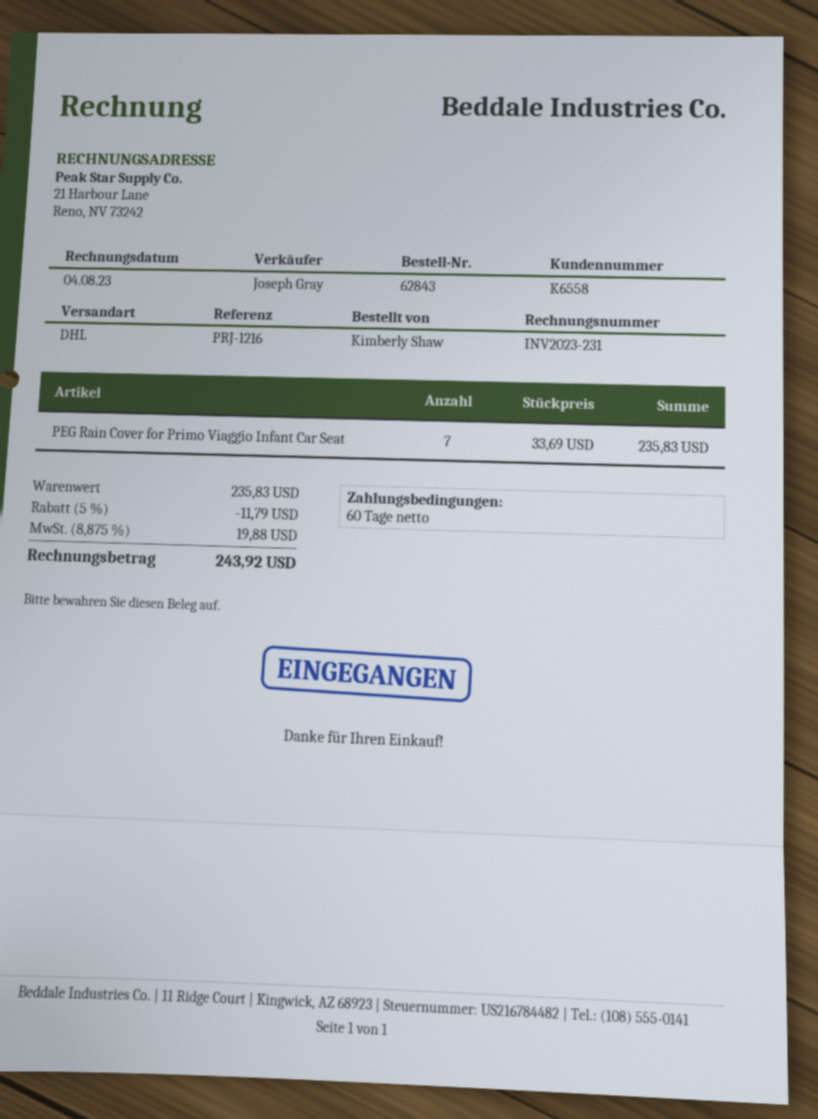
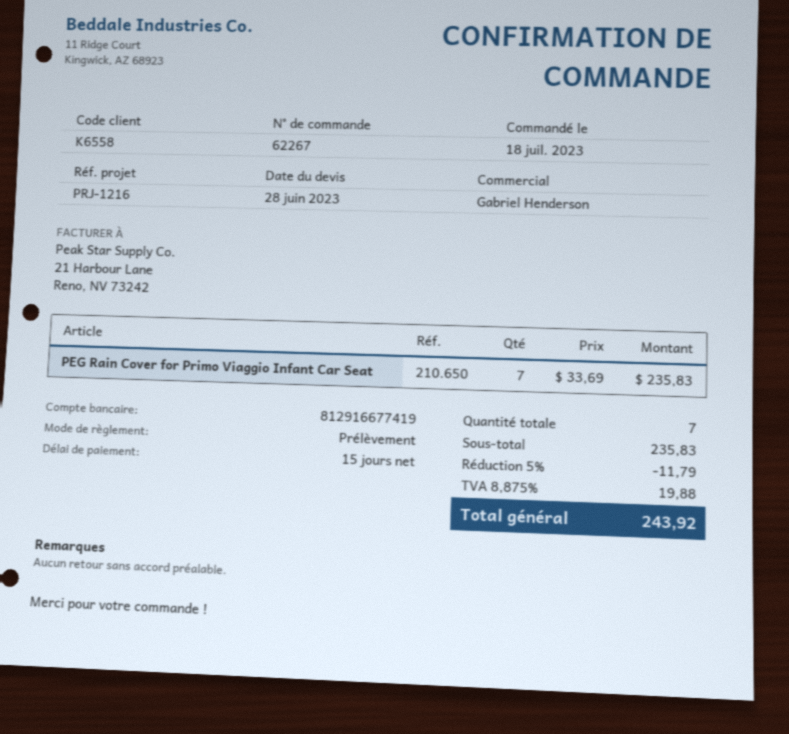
order number: 62843 -> 62267
payment terms: 60 days -> 15 days
sales rep: Joseph Gray -> Gabriel Henderson

